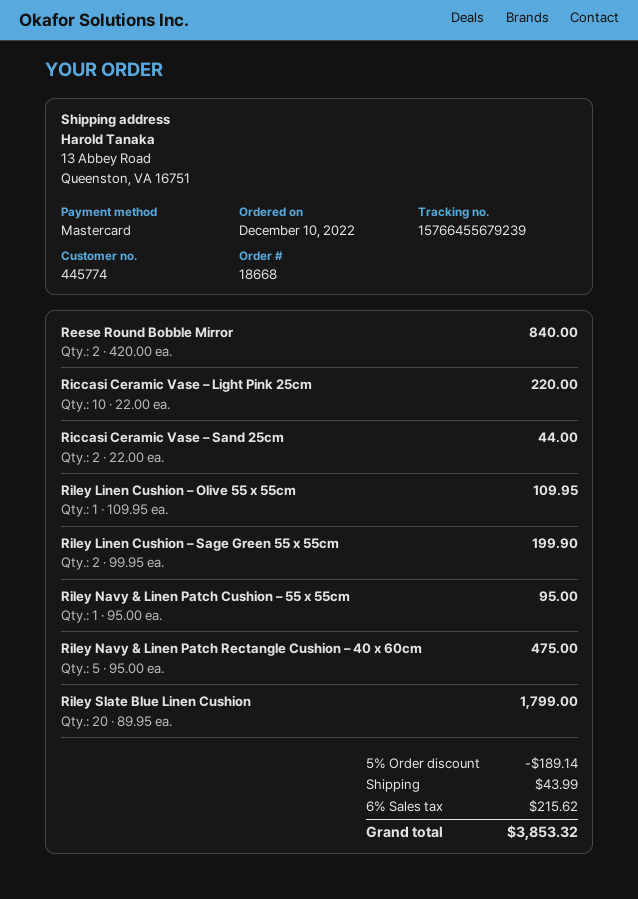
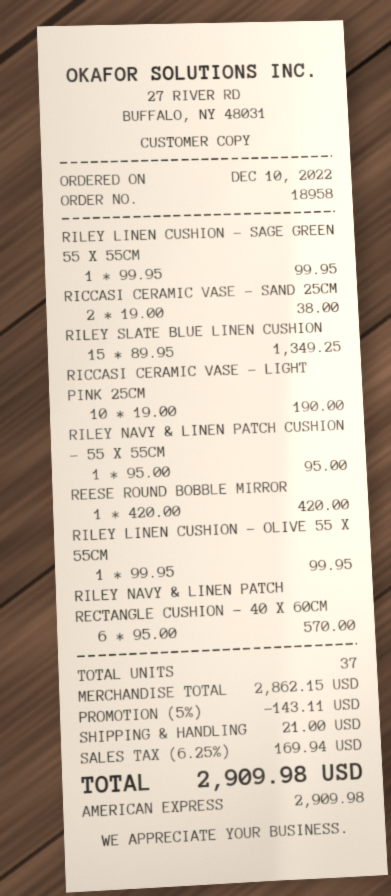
order number: 18668 -> 18958
payment method: Mastercard -> American Express
Reese Round Bobble Mirror: 2 x 420.00 = 840.00 -> 1 x 420.00 = 420.00
Riccasi Ceramic Vase – Light Pink 25cm: 10 x 22.00 = 220.00 -> 10 x 19.00 = 190.00
Riccasi Ceramic Vase – Sand 25cm: 2 x 22.00 = 44.00 -> 2 x 19.00 = 38.00
Riley Linen Cushion – Olive 55 x 55cm: 1 x 109.95 = 109.95 -> 1 x 99.95 = 99.95
Riley Linen Cushion – Sage Green 55 x 55cm: 2 x 99.95 = 199.90 -> 1 x 99.95 = 99.95
Riley Navy & Linen Patch Rectangle Cushion – 40 x 60cm: 5 x 95.00 = 475.00 -> 6 x 95.00 = 570.00
Riley Slate Blue Linen Cushion: 20 x 89.95 = 1799.00 -> 15 x 89.95 = 1349.25
discount: 5% = 189.14 -> 5% = 143.11
shipping: 43.99 -> 21.00
tax: 6% = 215.62 -> 6.25% = 169.94
total: 3853.32 -> 2909.98

